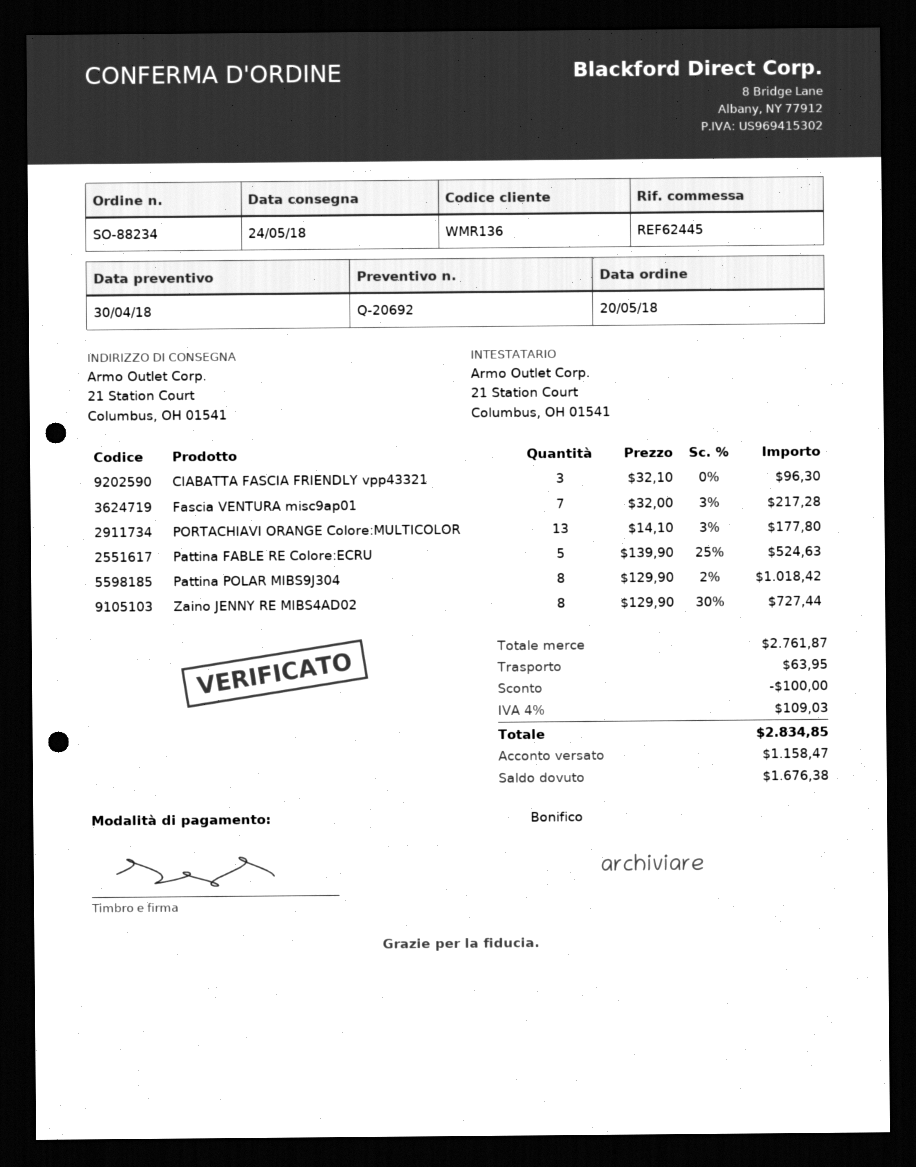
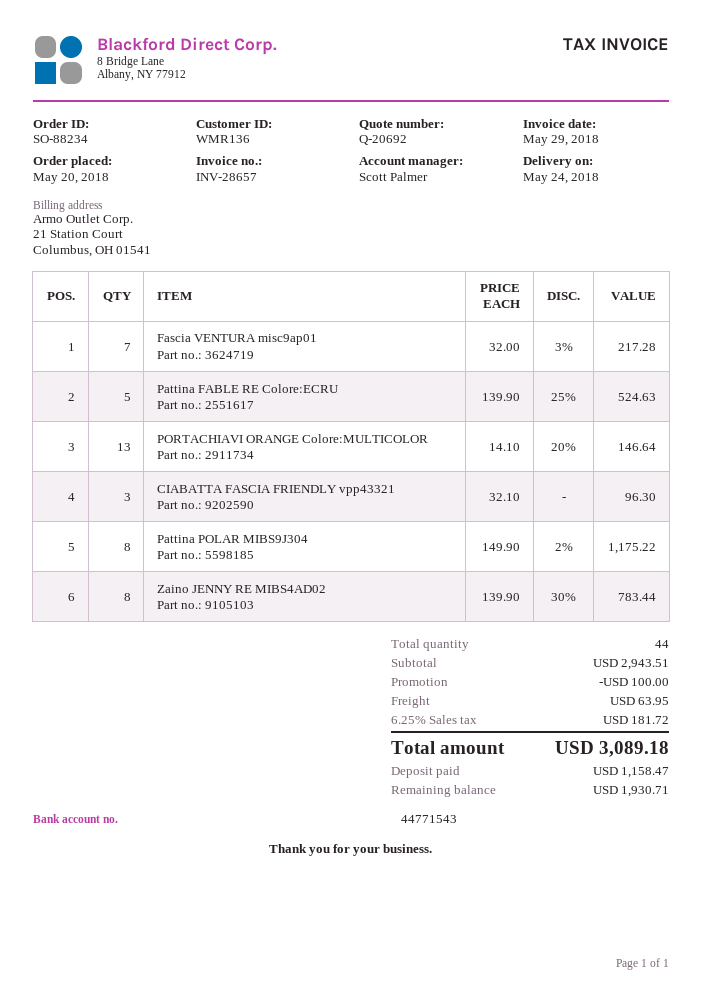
PORTACHIAVI ORANGE Colore:MULTICOLOR: 13 x 14.10 - 3% = 177.80 -> 13 x 14.10 - 20% = 146.64
Pattina POLAR MIBS9J304: 8 x 129.90 - 2% = 1018.42 -> 8 x 149.90 - 2% = 1175.22
Zaino JENNY RE MIBS4AD02: 8 x 129.90 - 30% = 727.44 -> 8 x 139.90 - 30% = 783.44
subtotal: 2761.87 -> 2943.51
tax: 4% = 109.03 -> 6.25% = 181.72
total: 2834.85 -> 3089.18
balance: 1676.38 -> 1930.71

